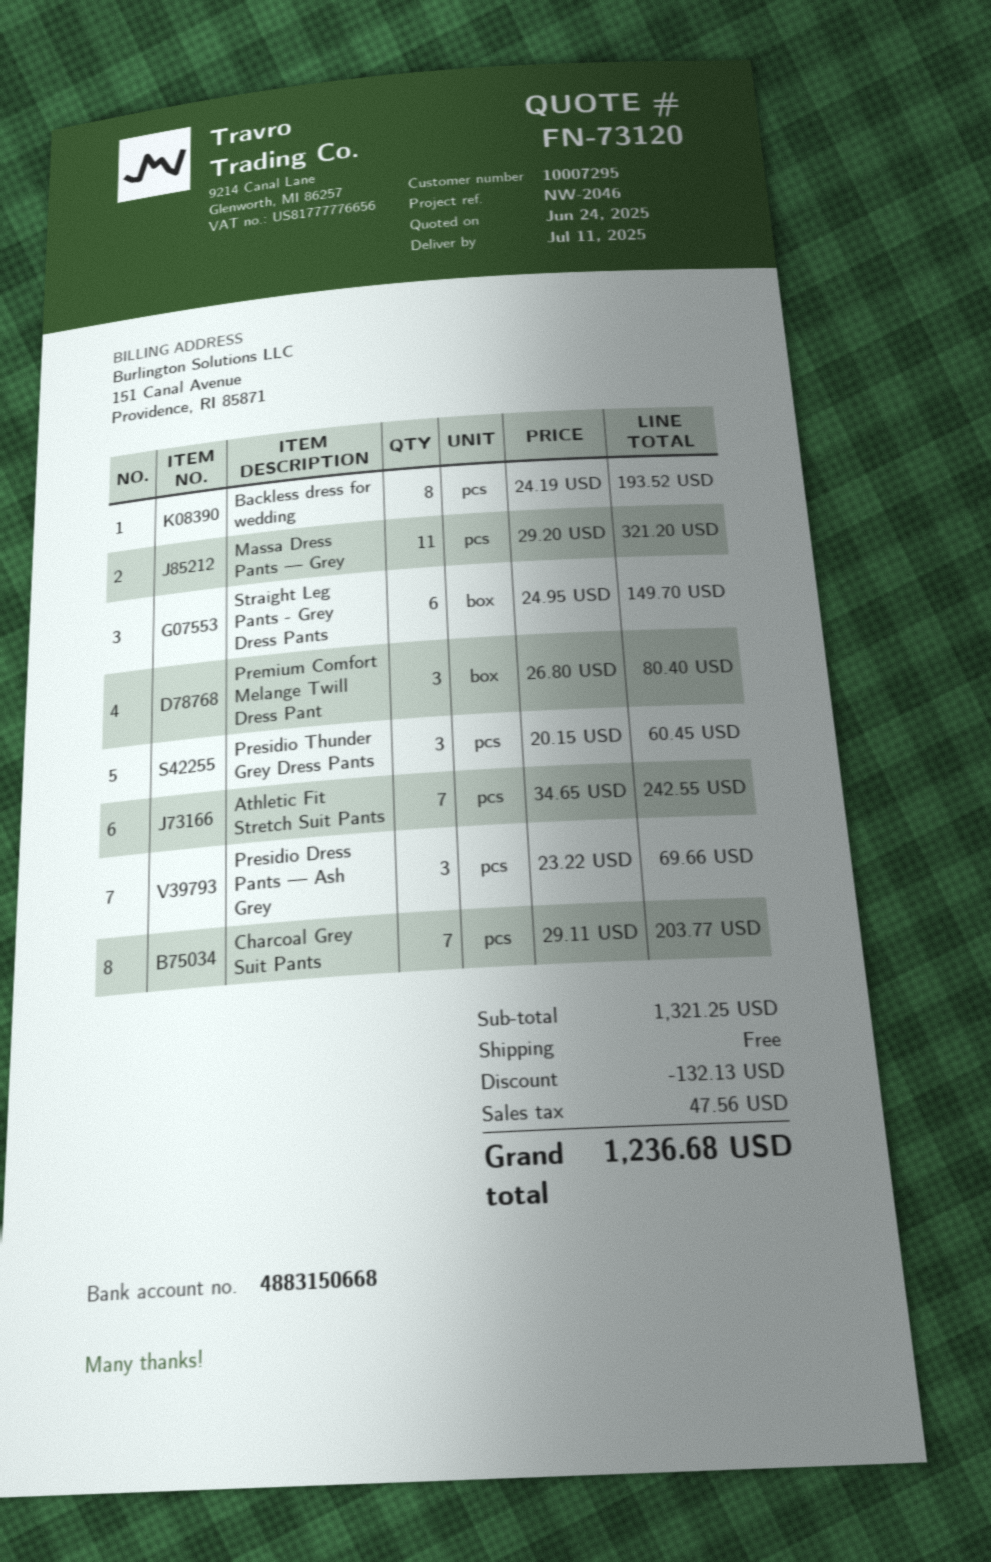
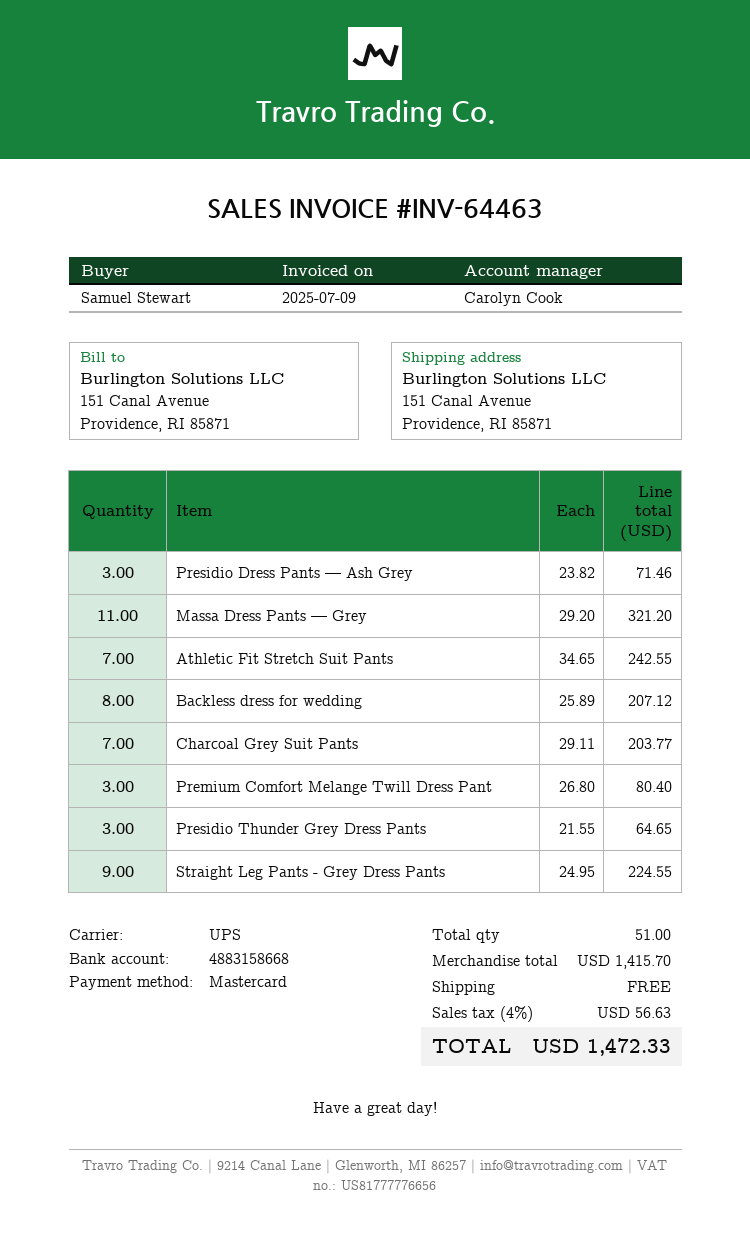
bank account: 4883150668 -> 4883158668
Backless dress for wedding: 8 x 24.19 = 193.52 -> 8 x 25.89 = 207.12
Straight Leg Pants - Grey Dress Pants: 6 x 24.95 = 149.70 -> 9 x 24.95 = 224.55
Presidio Thunder Grey Dress Pants: 3 x 20.15 = 60.45 -> 3 x 21.55 = 64.65
Presidio Dress Pants — Ash Grey: 3 x 23.22 = 69.66 -> 3 x 23.82 = 71.46
subtotal: 1321.25 -> 1415.70
discount: 132.13 -> none
tax: 47.56 -> 56.63
total: 1236.68 -> 1472.33

